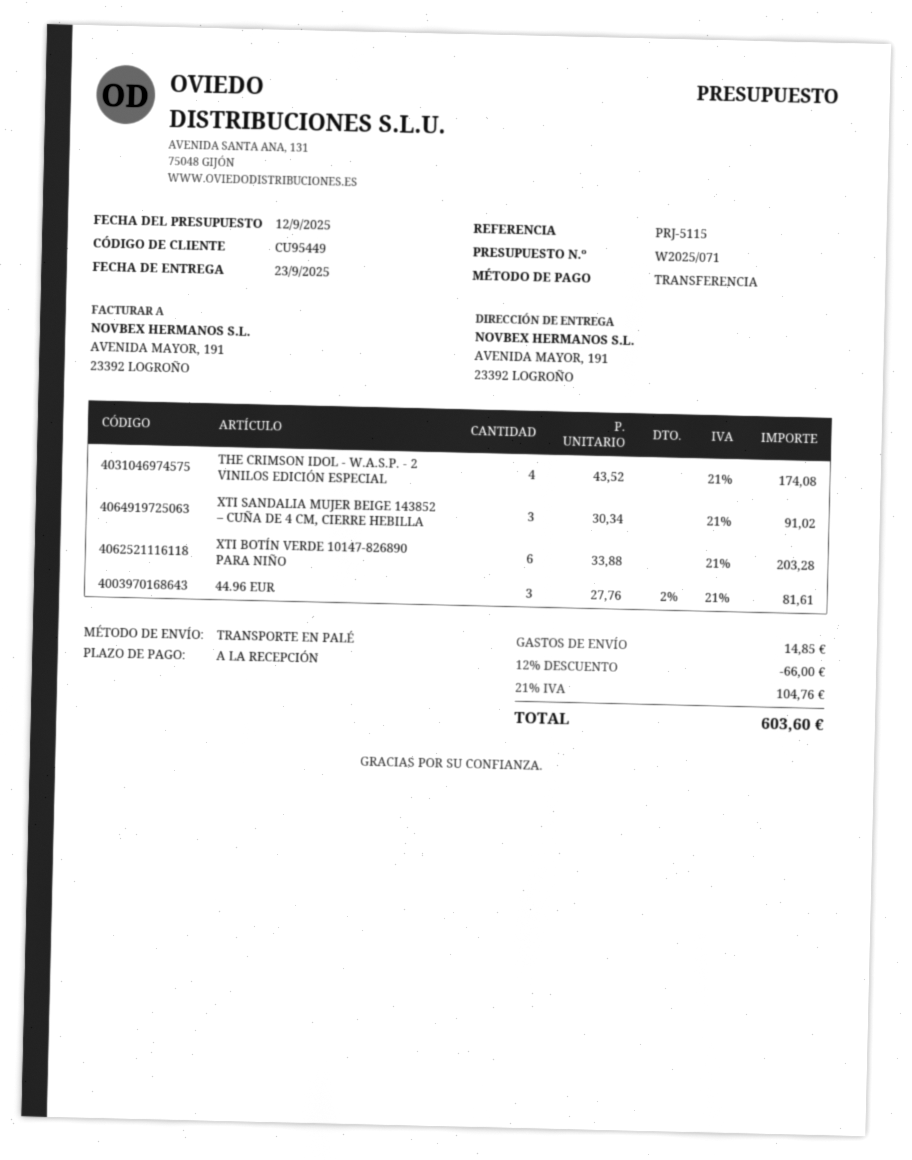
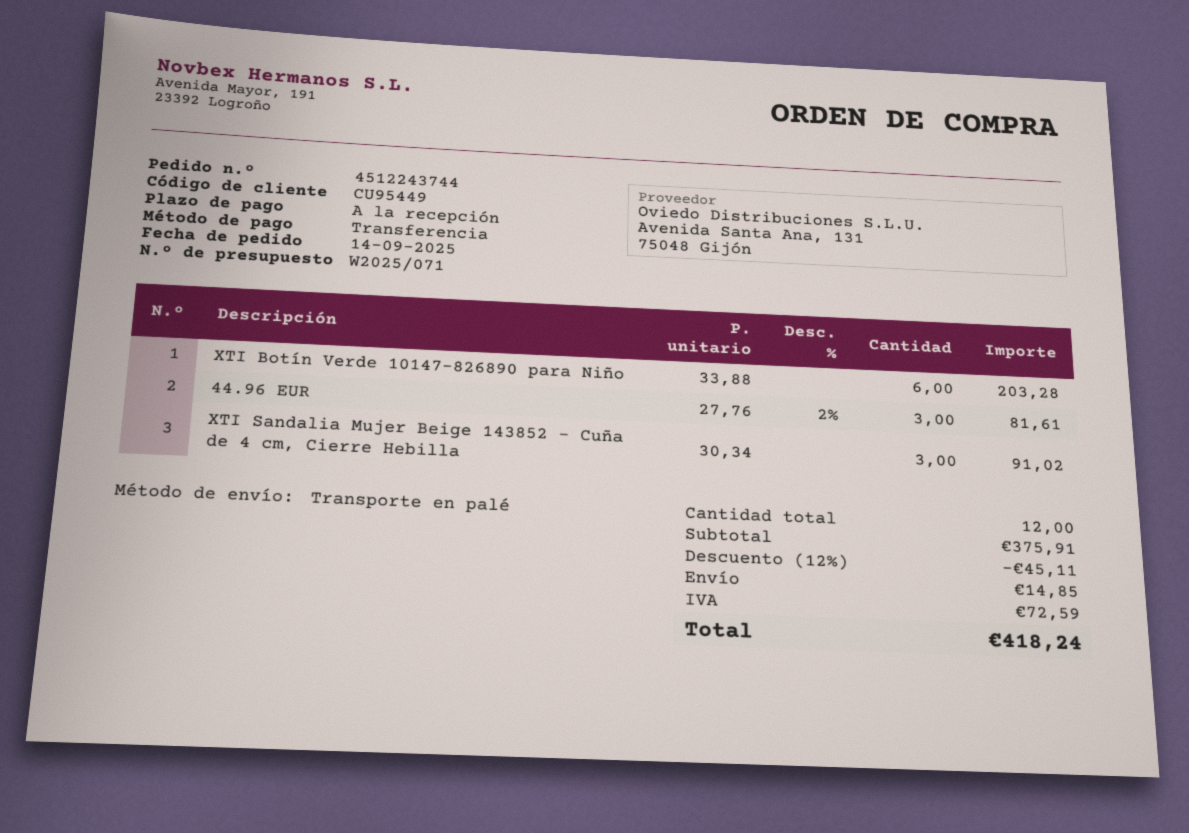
THE CRIMSON IDOL - W.A.S.P. - 2 VINILOS EDICIÓN ESPECIAL: 4 x 43.52 = 174.08 -> none
discount: 12% = 66.00 -> 12% = 45.11
tax: 104.76 -> 72.59
total: 603.60 -> 418.24

